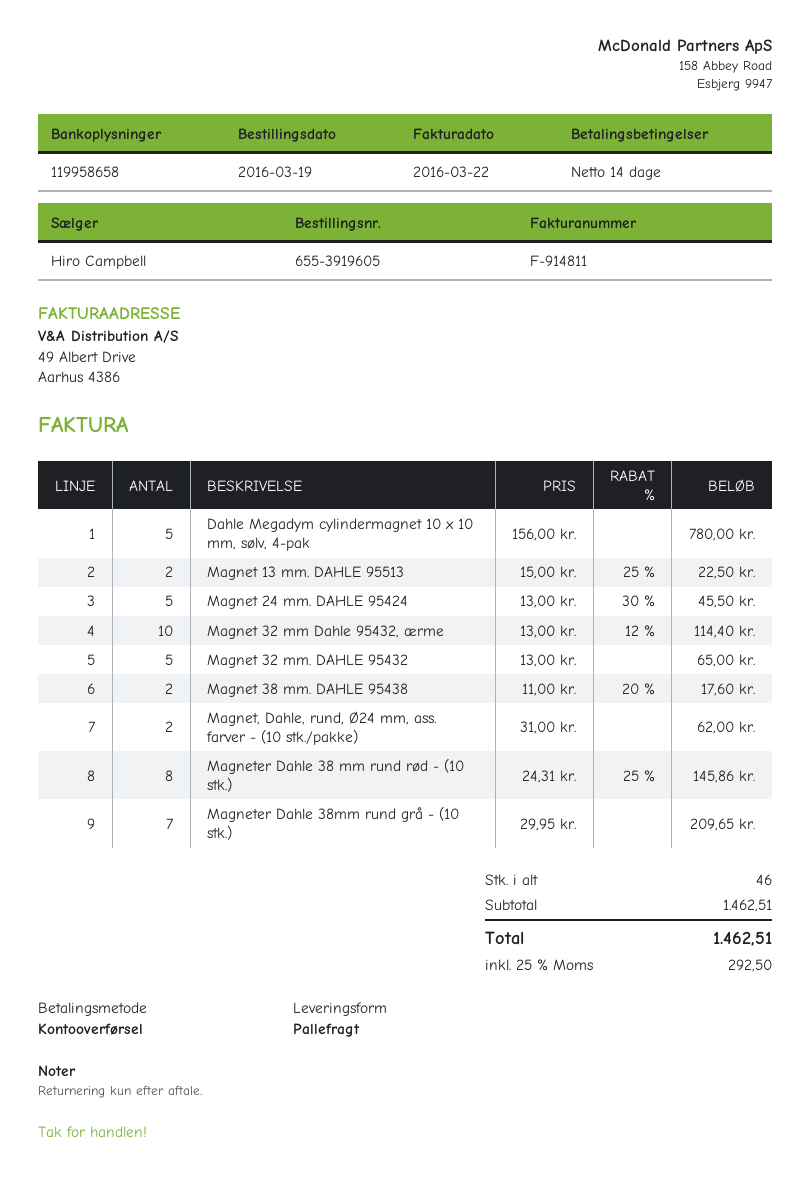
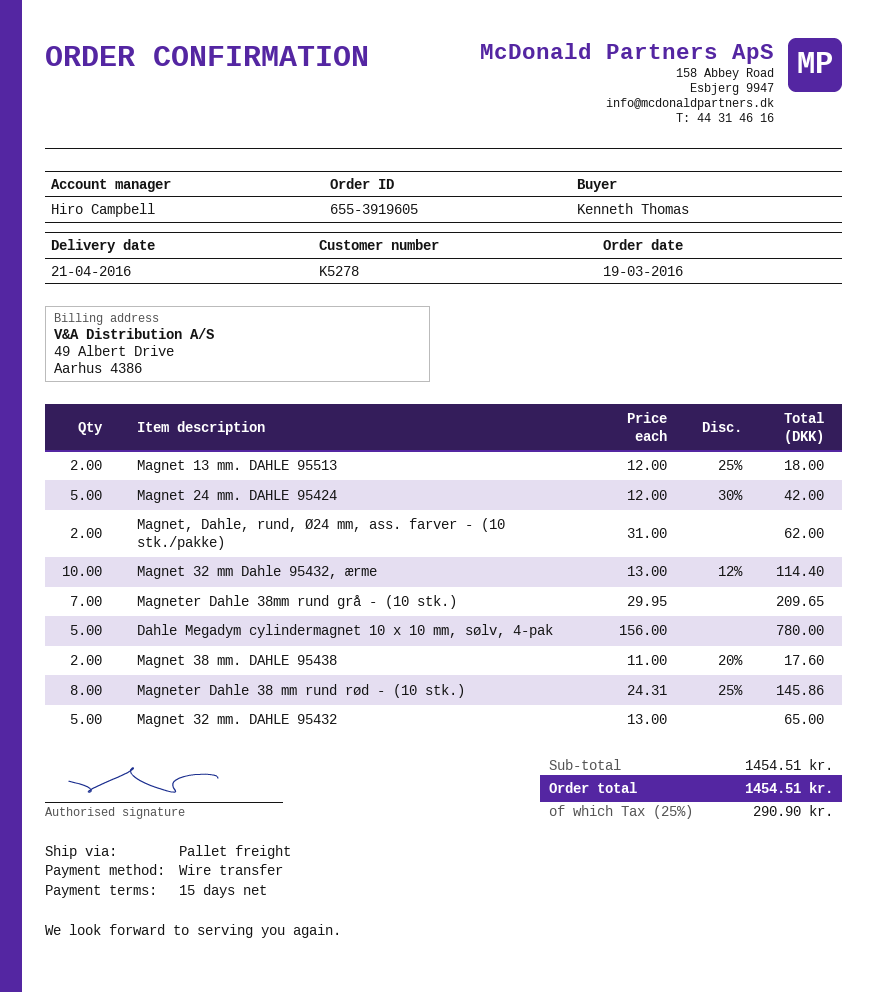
payment terms: 14 days -> 15 days
Magnet 13 mm. DAHLE 95513: 2 x 15.00 - 25% = 22.50 -> 2 x 12.00 - 25% = 18.00
Magnet 24 mm. DAHLE 95424: 5 x 13.00 - 30% = 45.50 -> 5 x 12.00 - 30% = 42.00
subtotal: 1462.51 -> 1454.51
tax: 25% = 292.50 -> 25% = 290.90
total: 1462.51 -> 1454.51

